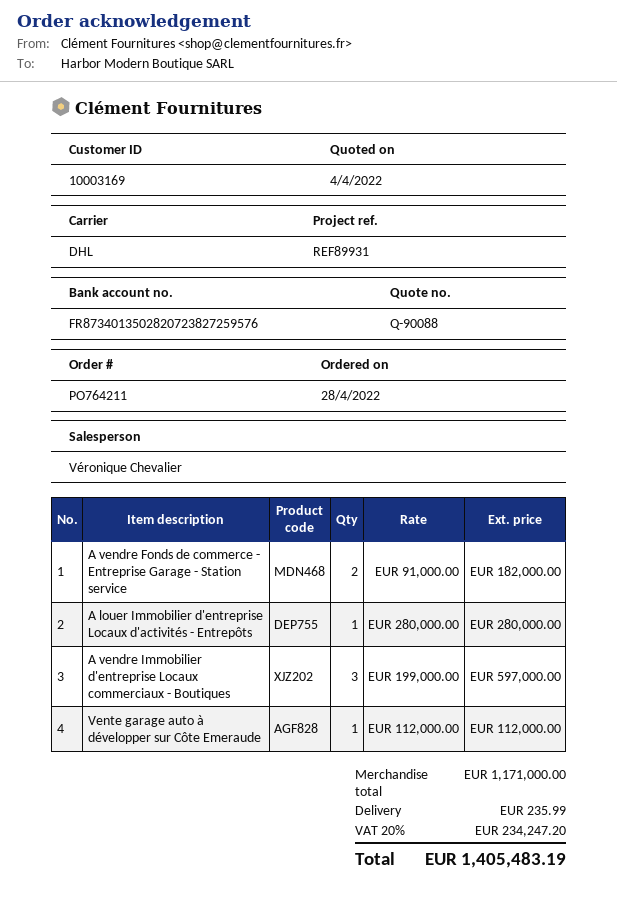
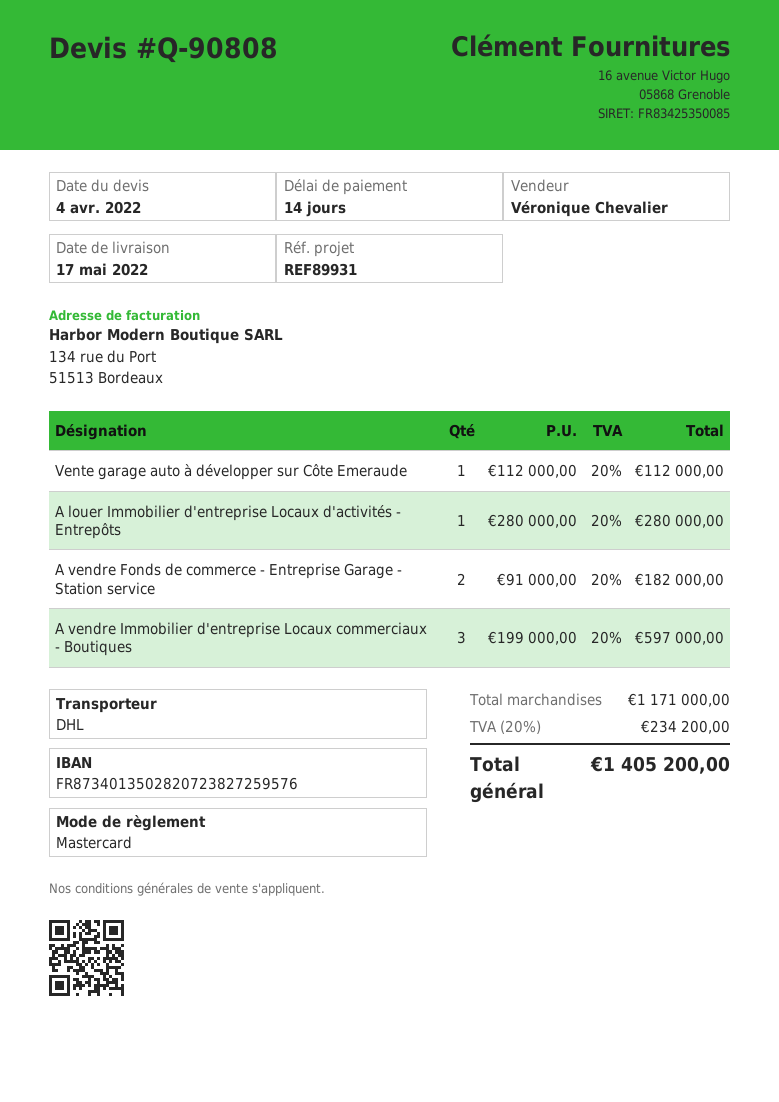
quote number: Q-90088 -> Q-90808
shipping: 235.99 -> none
tax: 20% = 234247.20 -> 20% = 234200.00
total: 1405483.19 -> 1405200.00

